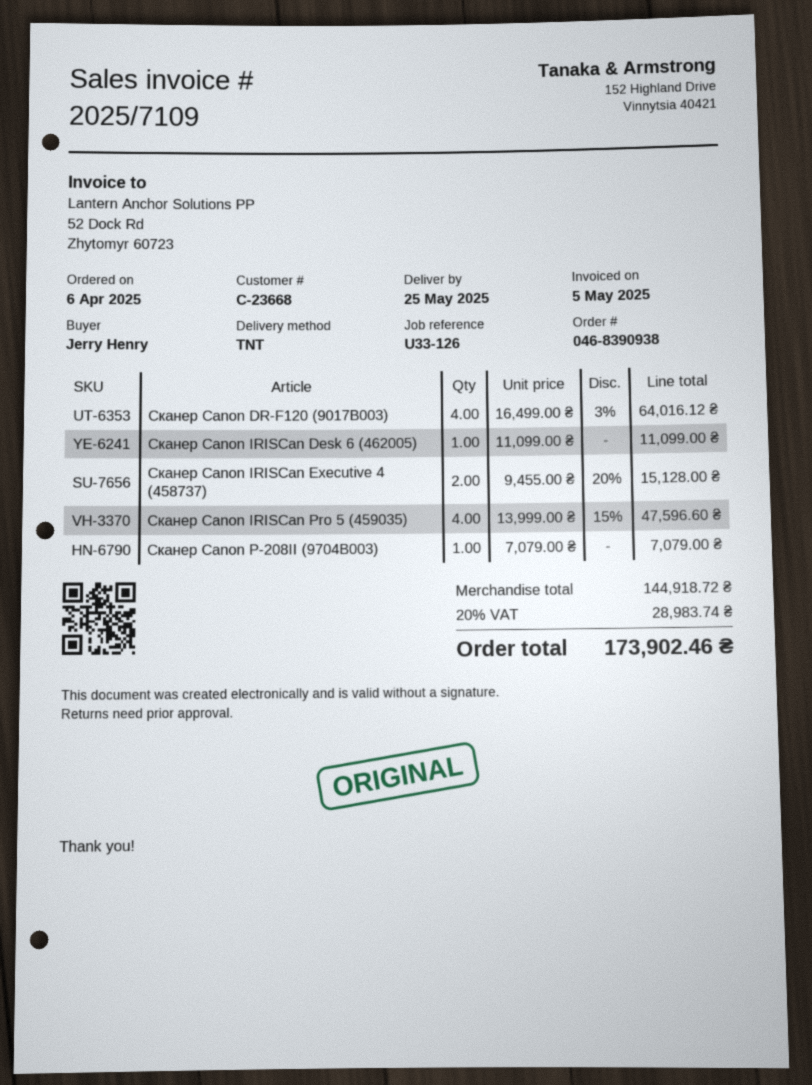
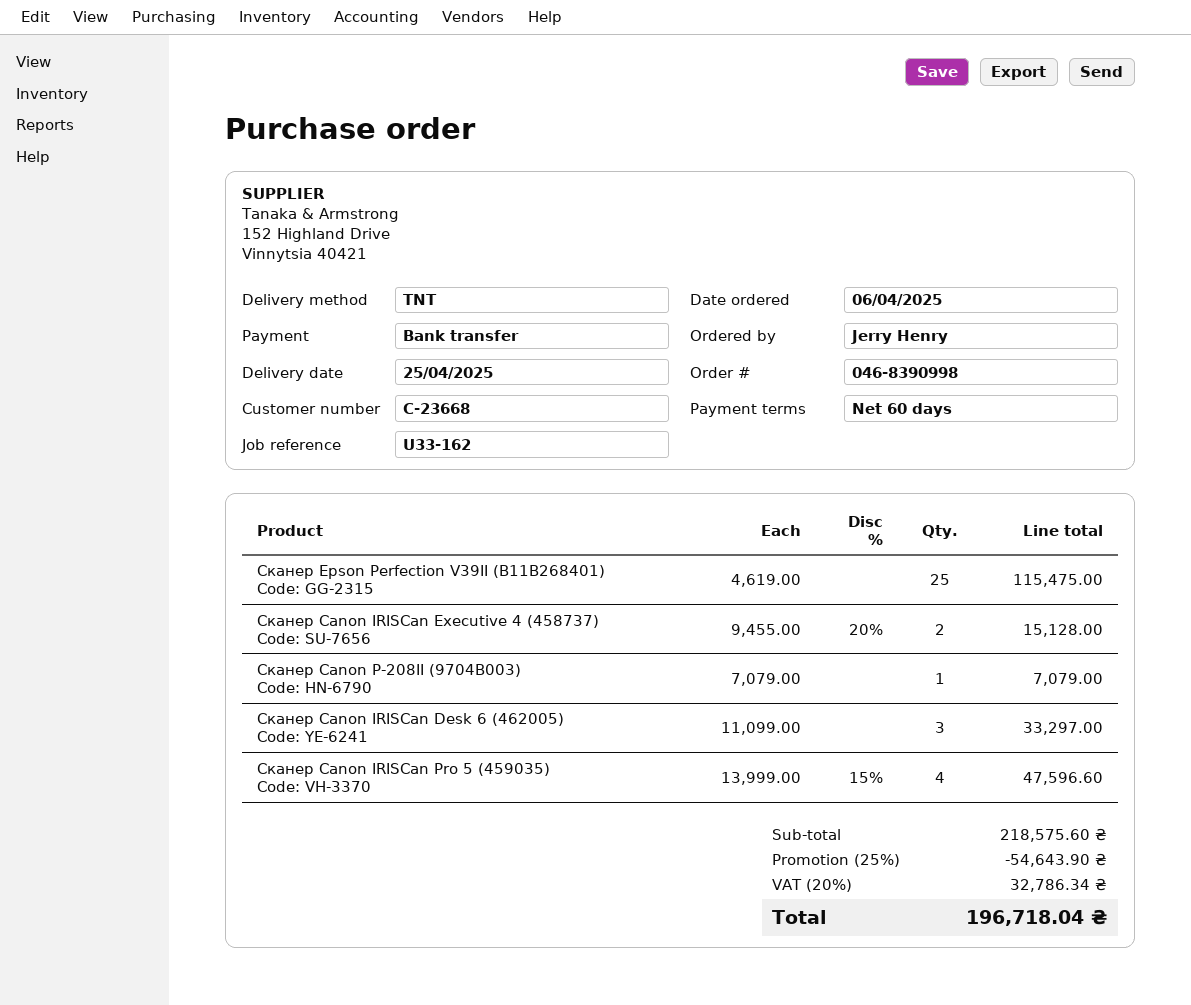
order number: 046-8390938 -> 046-8390998
delivery date: 2025-05-25 -> 2025-04-25
reference: U33-126 -> U33-162
Сканер Canon DR-F120 (9017B003): 4 x 16499.00 - 3% = 64016.12 -> none
Сканер Canon IRISCan Desk 6 (462005): 1 x 11099.00 = 11099.00 -> 3 x 11099.00 = 33297.00
Сканер Epson Perfection V39II (B11B268401): none -> 25 x 4619.00 = 115475.00
subtotal: 144918.72 -> 218575.60
discount: none -> 25% = 54643.90
tax: 20% = 28983.74 -> 20% = 32786.34
total: 173902.46 -> 196718.04

